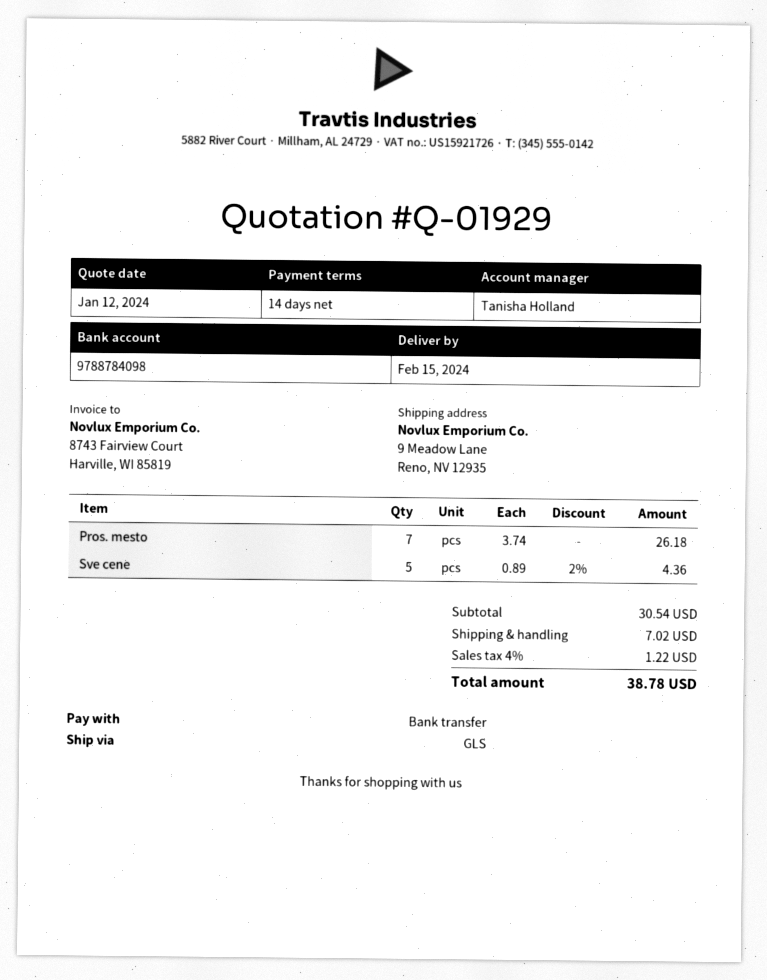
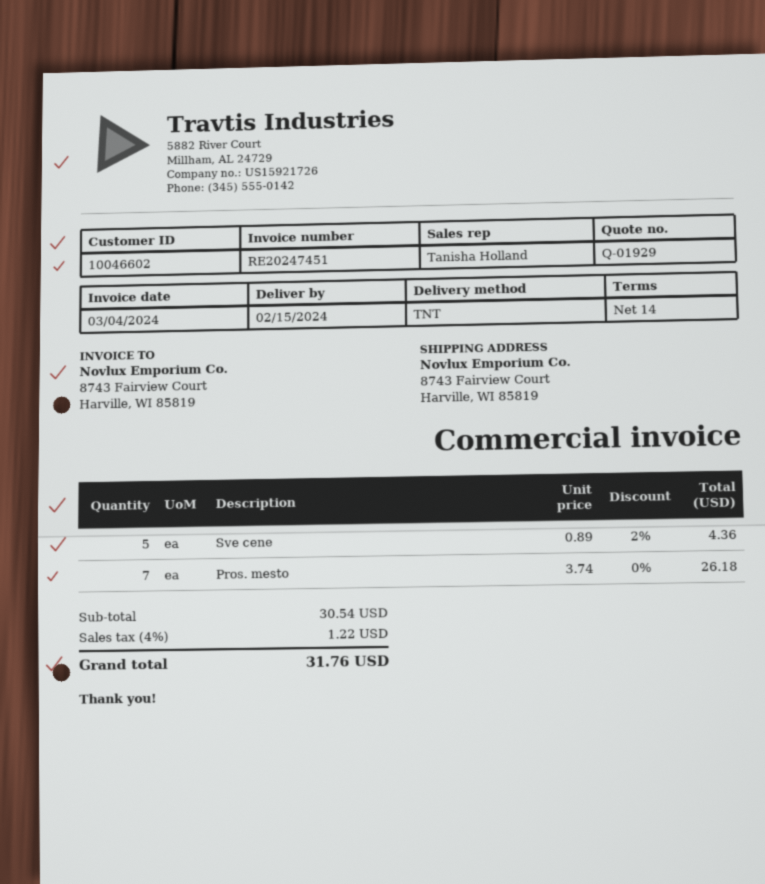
shipping method: GLS -> TNT
ship to: 9 Meadow Lane, Reno, NV 12935 -> 8743 Fairview Court, Harville, WI 85819
shipping: 7.02 -> none
total: 38.78 -> 31.76

